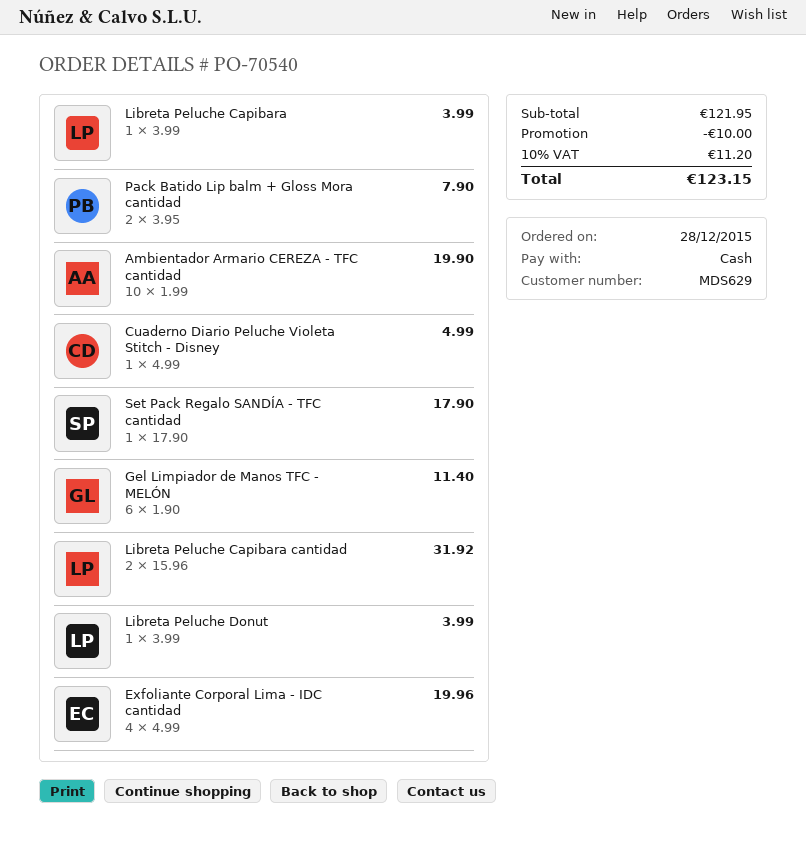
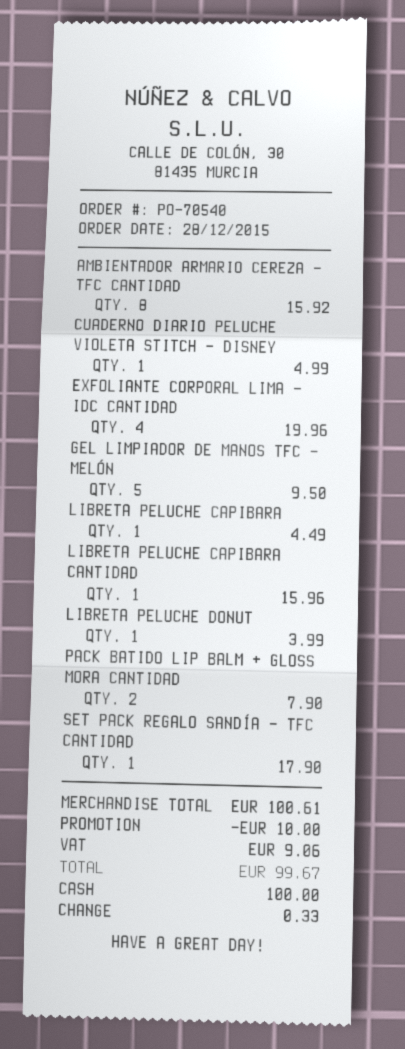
Libreta Peluche Capibara: 1 for 3.99 -> 1 for 4.49
Ambientador Armario CEREZA - TFC cantidad: 10 for 19.90 -> 8 for 15.92
Gel Limpiador de Manos TFC - MELÓN: 6 for 11.40 -> 5 for 9.50
Libreta Peluche Capibara cantidad: 2 for 31.92 -> 1 for 15.96
subtotal: 121.95 -> 100.61
tax: 11.20 -> 9.06
total: 123.15 -> 99.67

